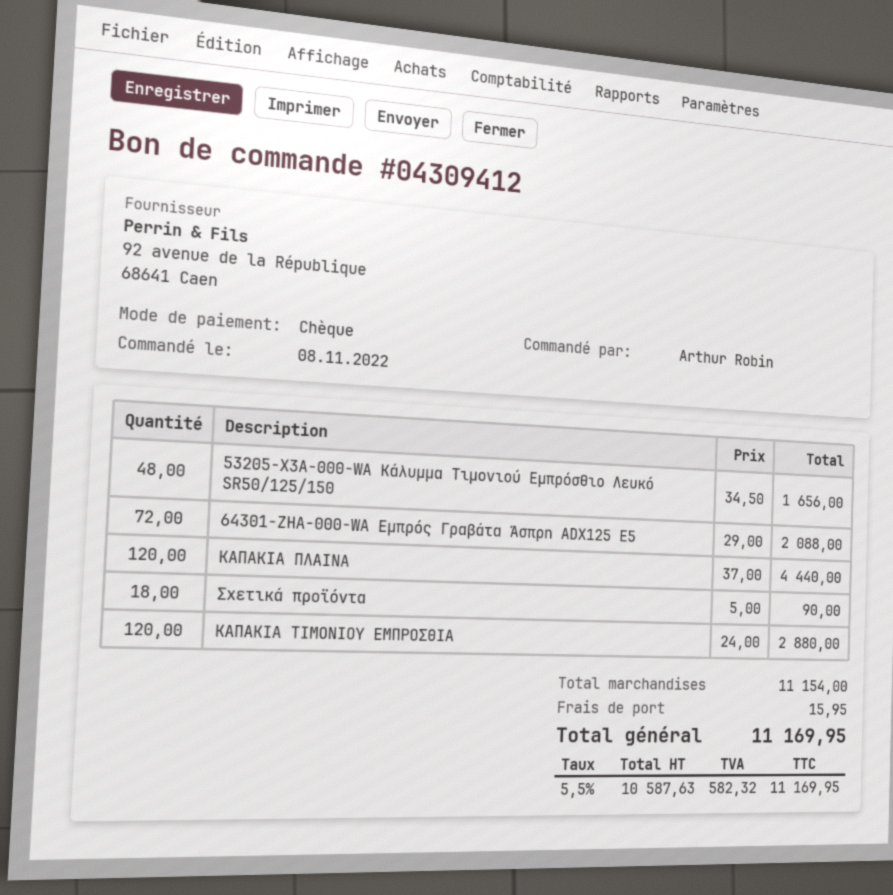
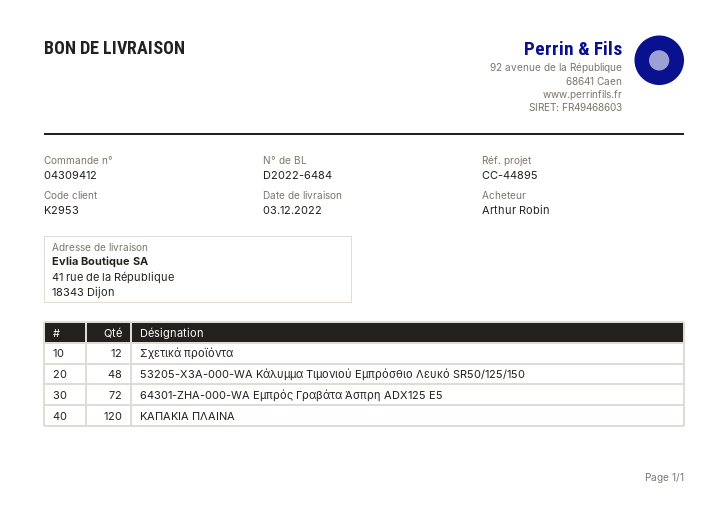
Σχετικά προϊόντα: 18 -> 12
ΚΑΠΑΚΙΑ ΤΙΜΟΝΙΟΥ ΕΜΠΡΟΣΘΙΑ: 120 -> none

